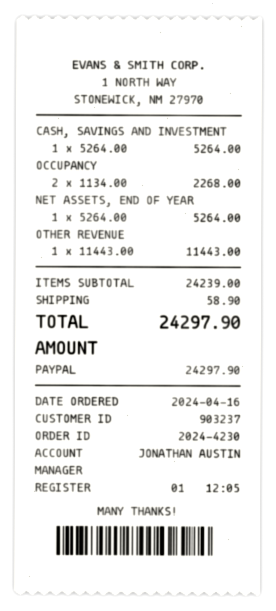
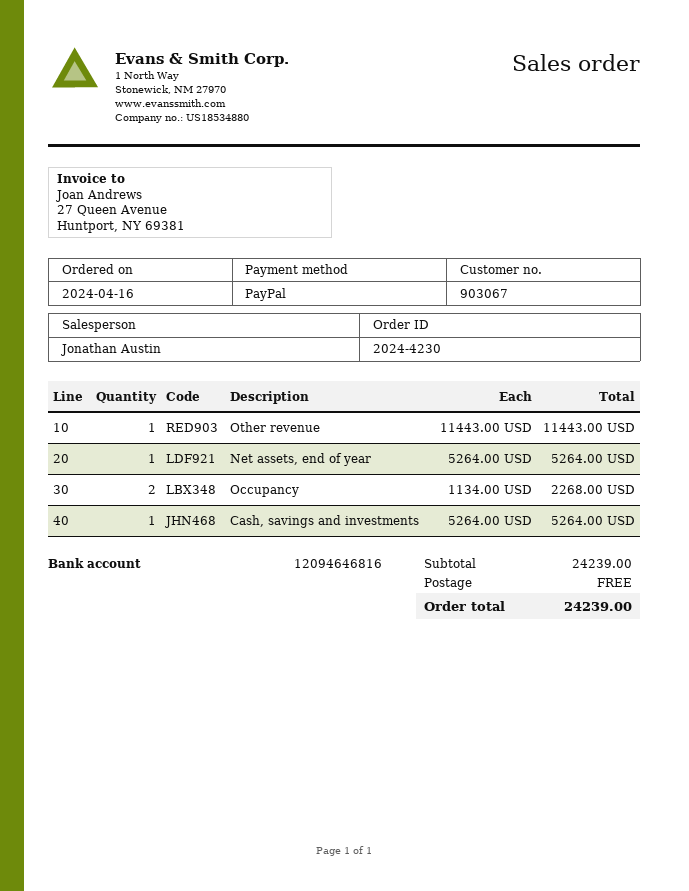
customer number: 903237 -> 903067
shipping: 58.90 -> 0.00
total: 24297.90 -> 24239.00

